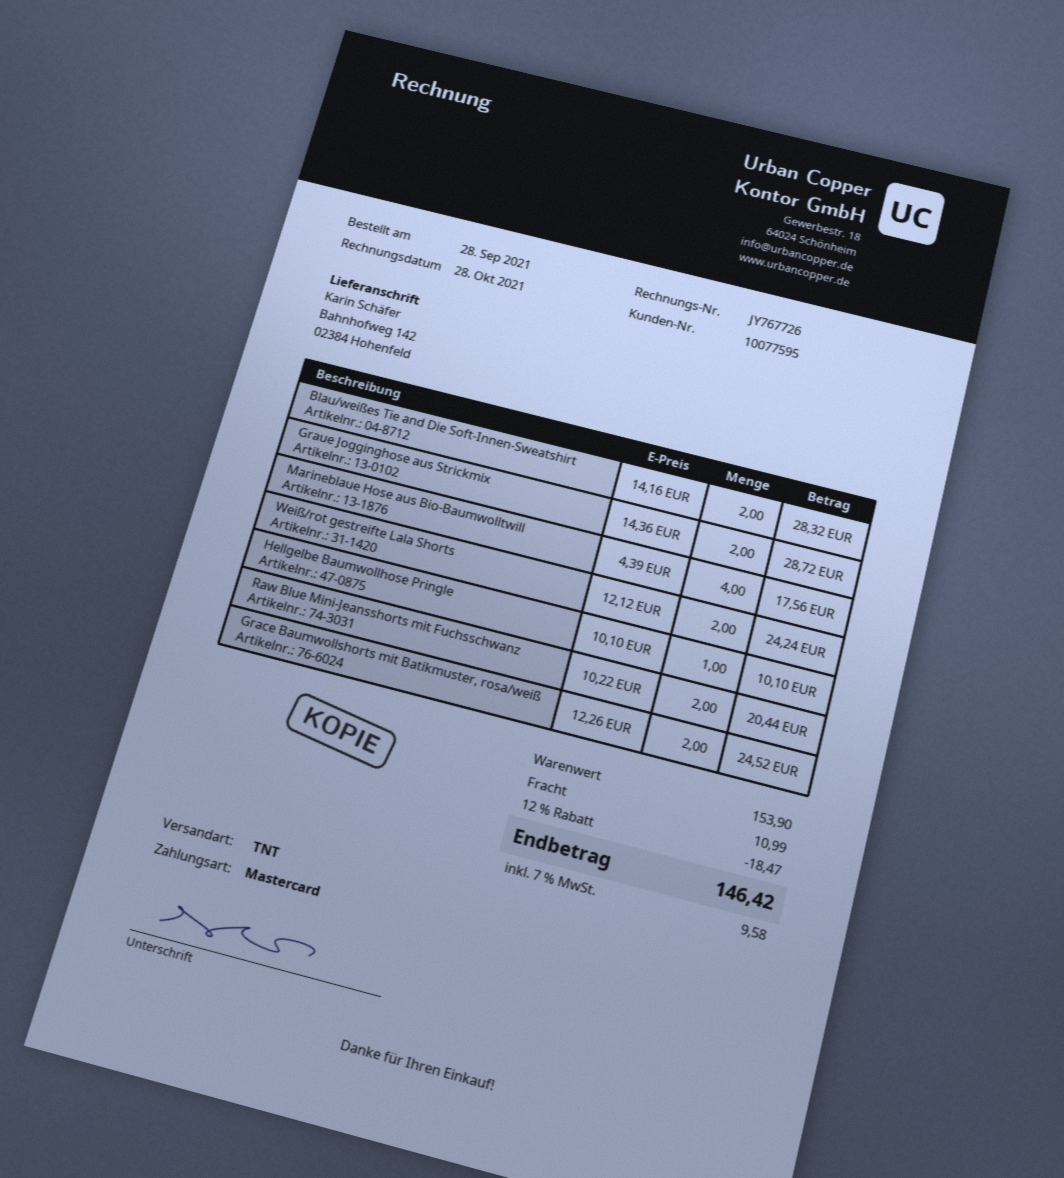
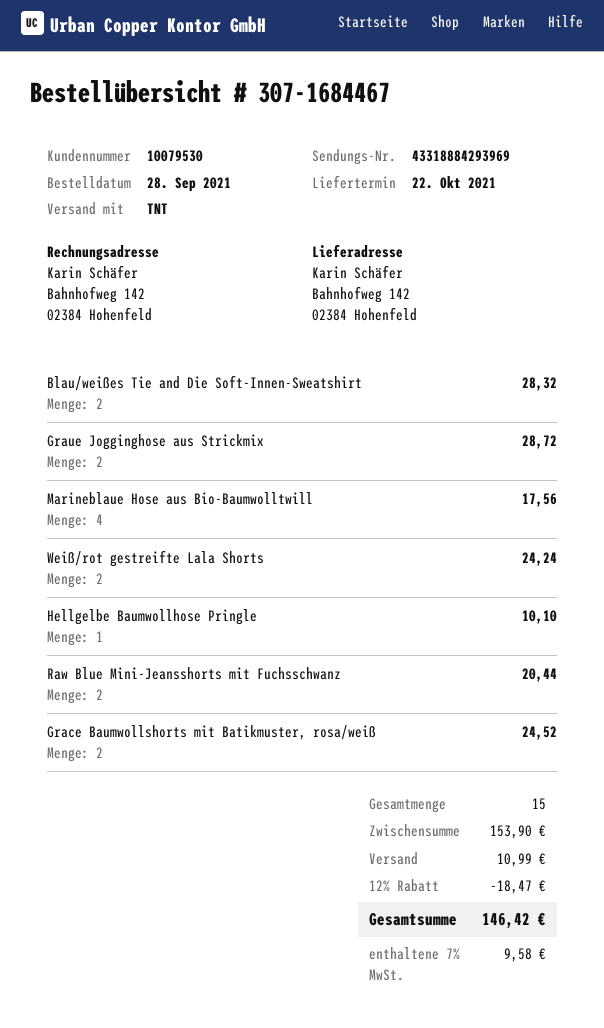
customer number: 10077595 -> 10079530

